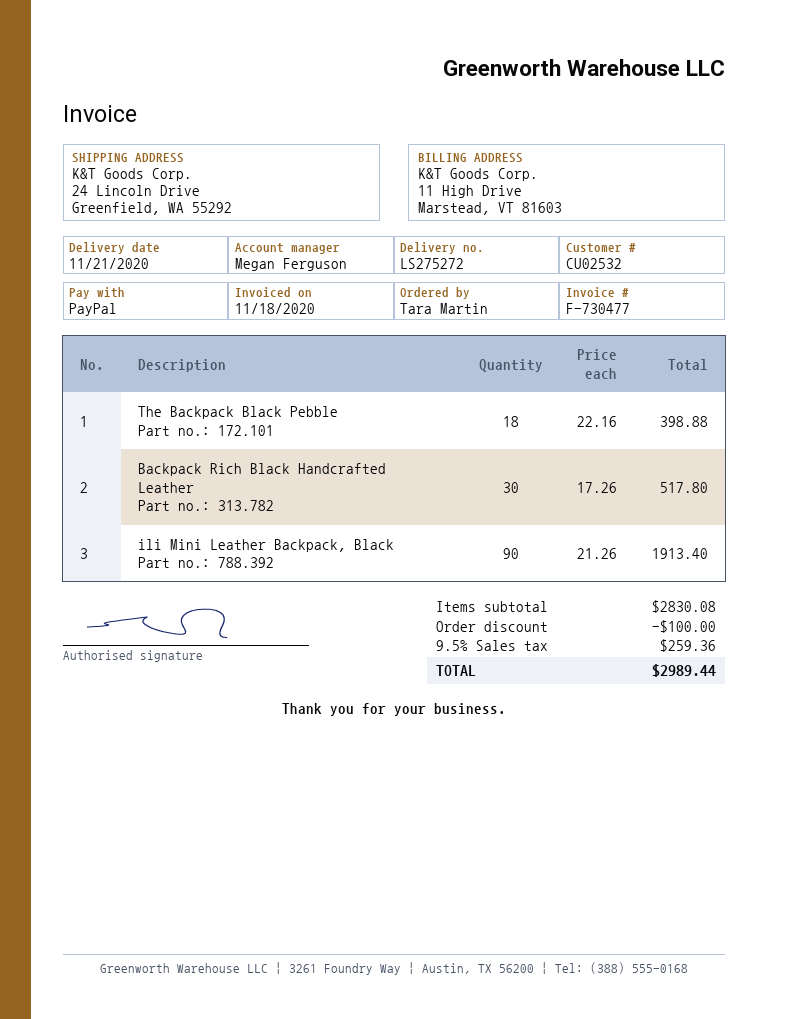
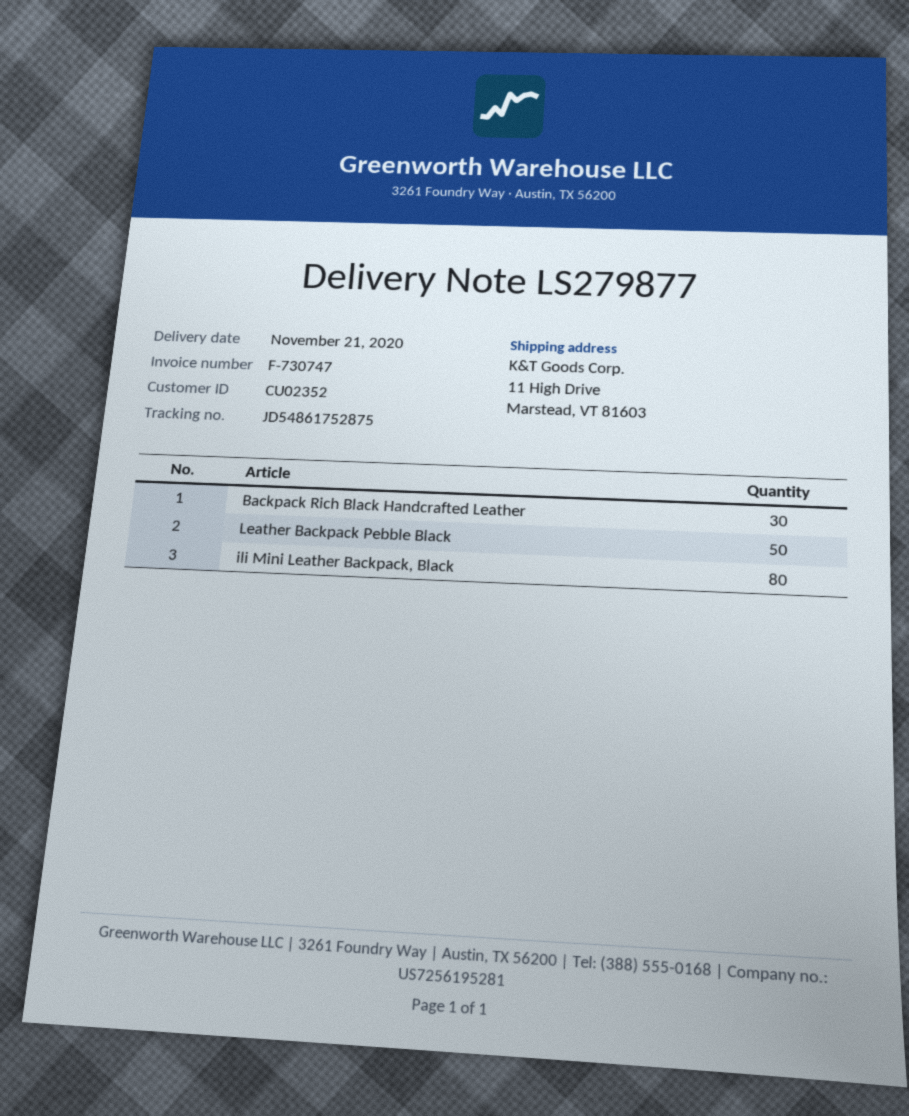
delivery note number: LS275272 -> LS279877
invoice number: F-730477 -> F-730747
customer number: CU02532 -> CU02352
ship to: 24 Lincoln Drive, Greenfield, WA 55292 -> 11 High Drive, Marstead, VT 81603
The Backpack Black Pebble: 18 -> none
ili Mini Leather Backpack, Black: 90 -> 80
Leather Backpack Pebble Black: none -> 50

